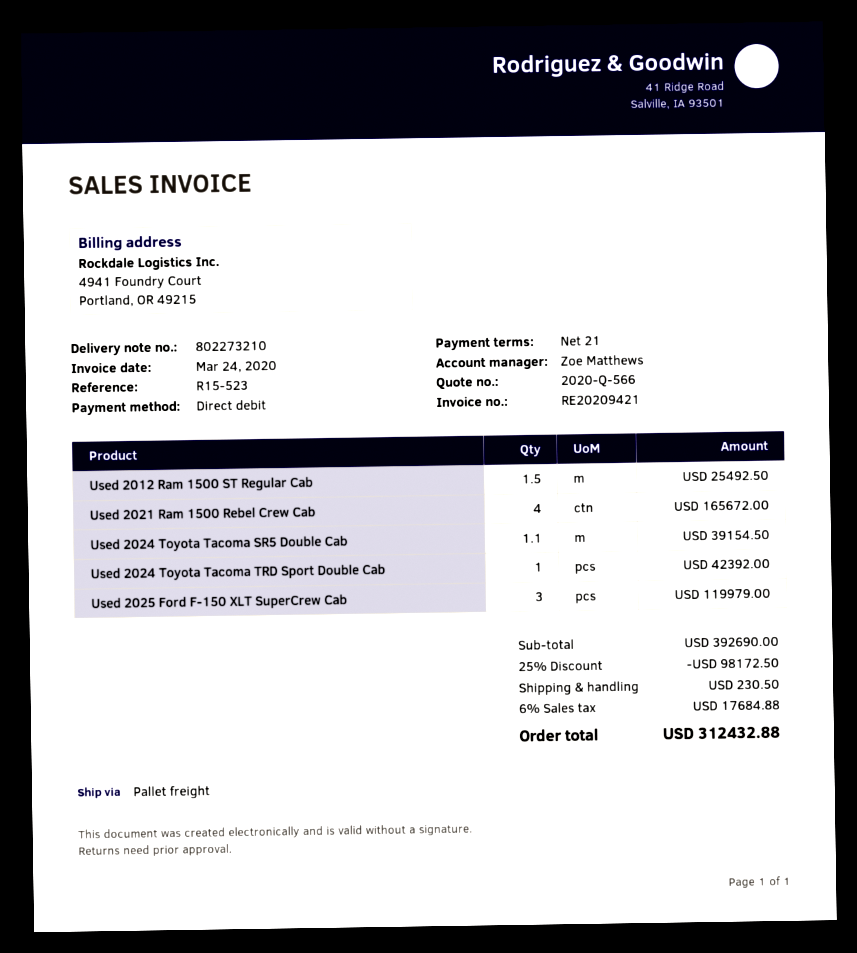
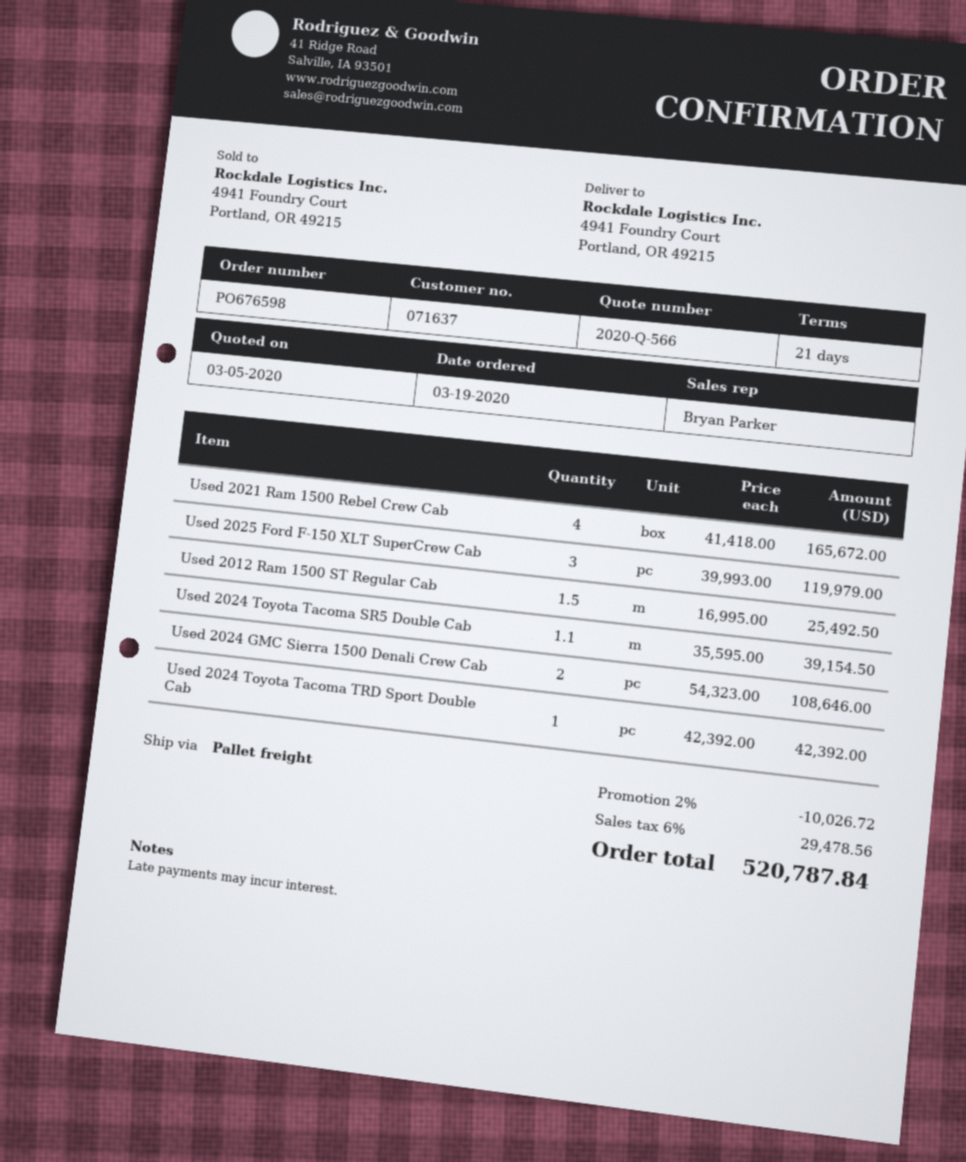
sales rep: Zoe Matthews -> Bryan Parker
Used 2024 GMC Sierra 1500 Denali Crew Cab: none -> 2 for 108646.00
discount: 25% = 98172.50 -> 2% = 10026.72
shipping: 230.50 -> none
tax: 6% = 17684.88 -> 6% = 29478.56
total: 312432.88 -> 520787.84

